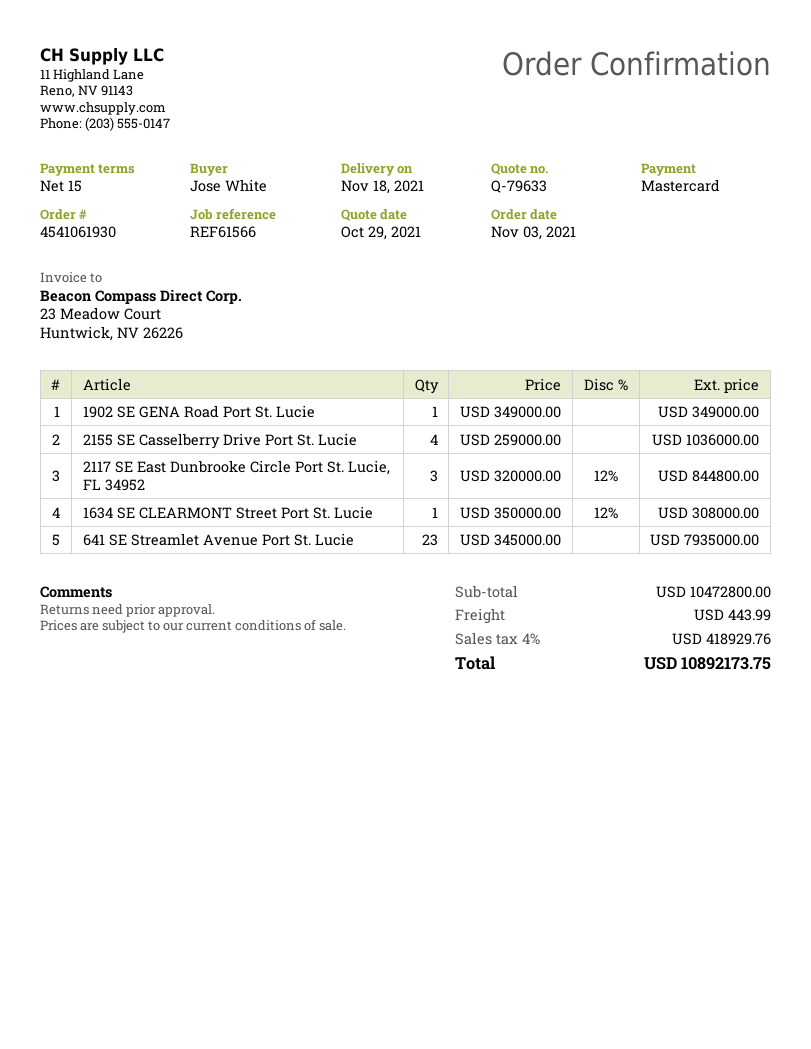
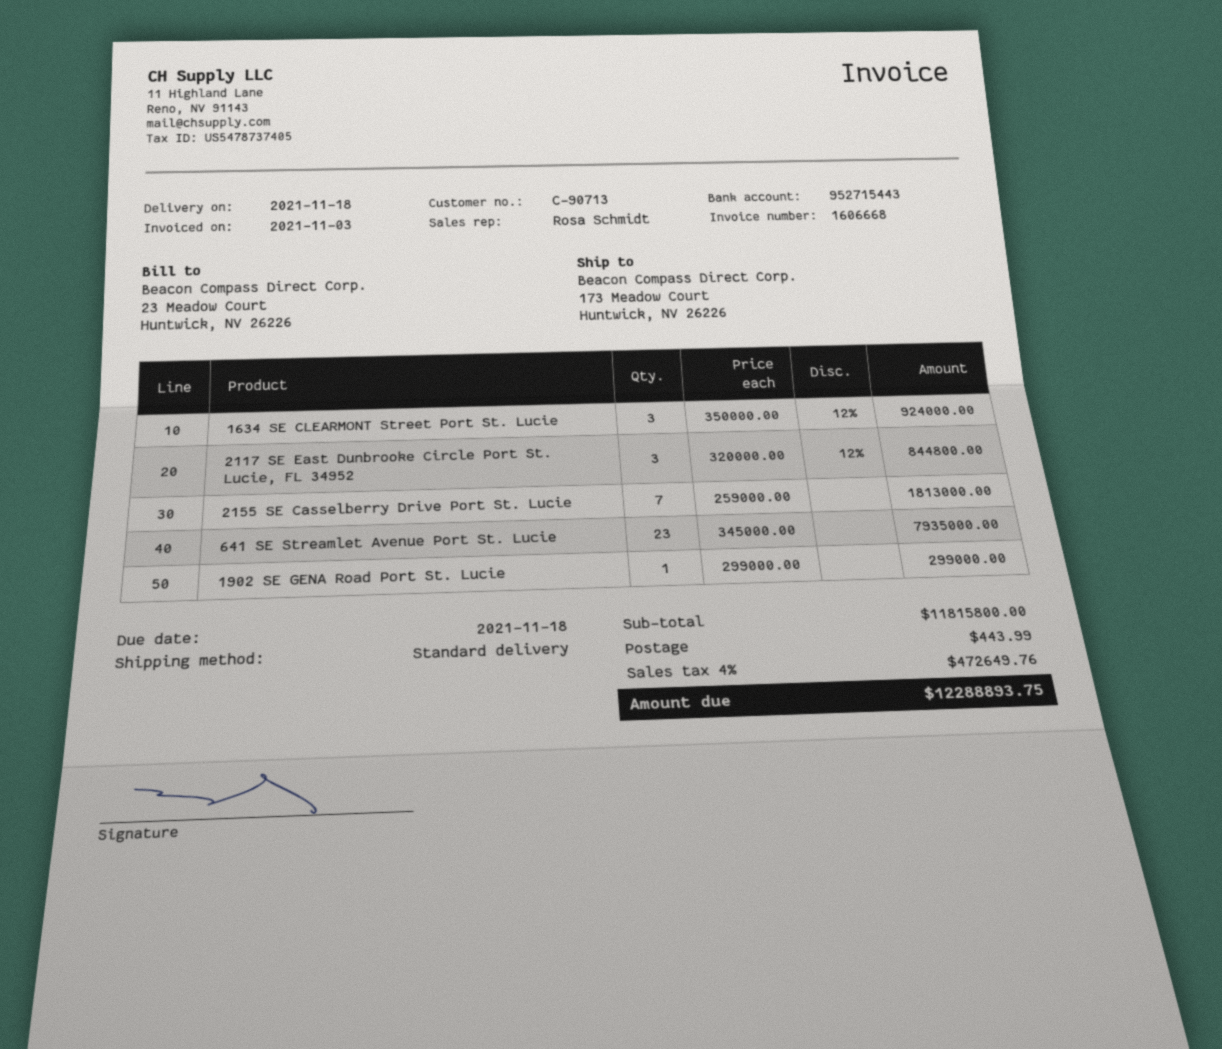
1902 SE GENA Road Port St. Lucie: 1 x 349000.00 = 349000.00 -> 1 x 299000.00 = 299000.00
2155 SE Casselberry Drive Port St. Lucie: 4 x 259000.00 = 1036000.00 -> 7 x 259000.00 = 1813000.00
1634 SE CLEARMONT Street Port St. Lucie: 1 x 350000.00 - 12% = 308000.00 -> 3 x 350000.00 - 12% = 924000.00
subtotal: 10472800.00 -> 11815800.00
tax: 4% = 418929.76 -> 4% = 472649.76
total: 10892173.75 -> 12288893.75

